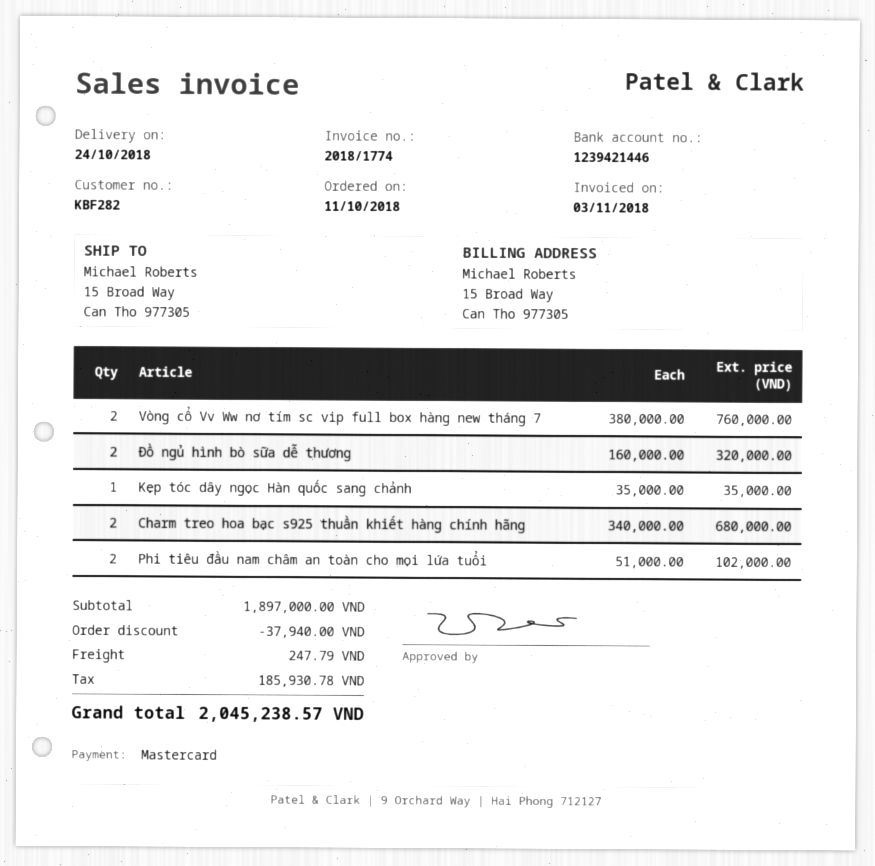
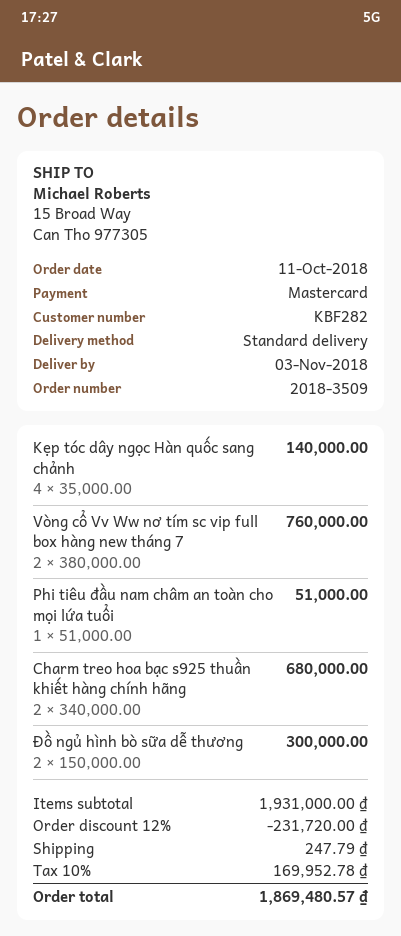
delivery date: 2018-10-24 -> 2018-11-03
Đồ ngủ hình bò sữa dễ thương: 2 x 160000.00 = 320000.00 -> 2 x 150000.00 = 300000.00
Kẹp tóc dây ngọc Hàn quốc sang chảnh: 1 x 35000.00 = 35000.00 -> 4 x 35000.00 = 140000.00
Phi tiêu đầu nam châm an toàn cho mọi lứa tuổi: 2 x 51000.00 = 102000.00 -> 1 x 51000.00 = 51000.00
subtotal: 1897000.00 -> 1931000.00
discount: 37940.00 -> 231720.00
tax: 185930.78 -> 169952.78
total: 2045238.57 -> 1869480.57

